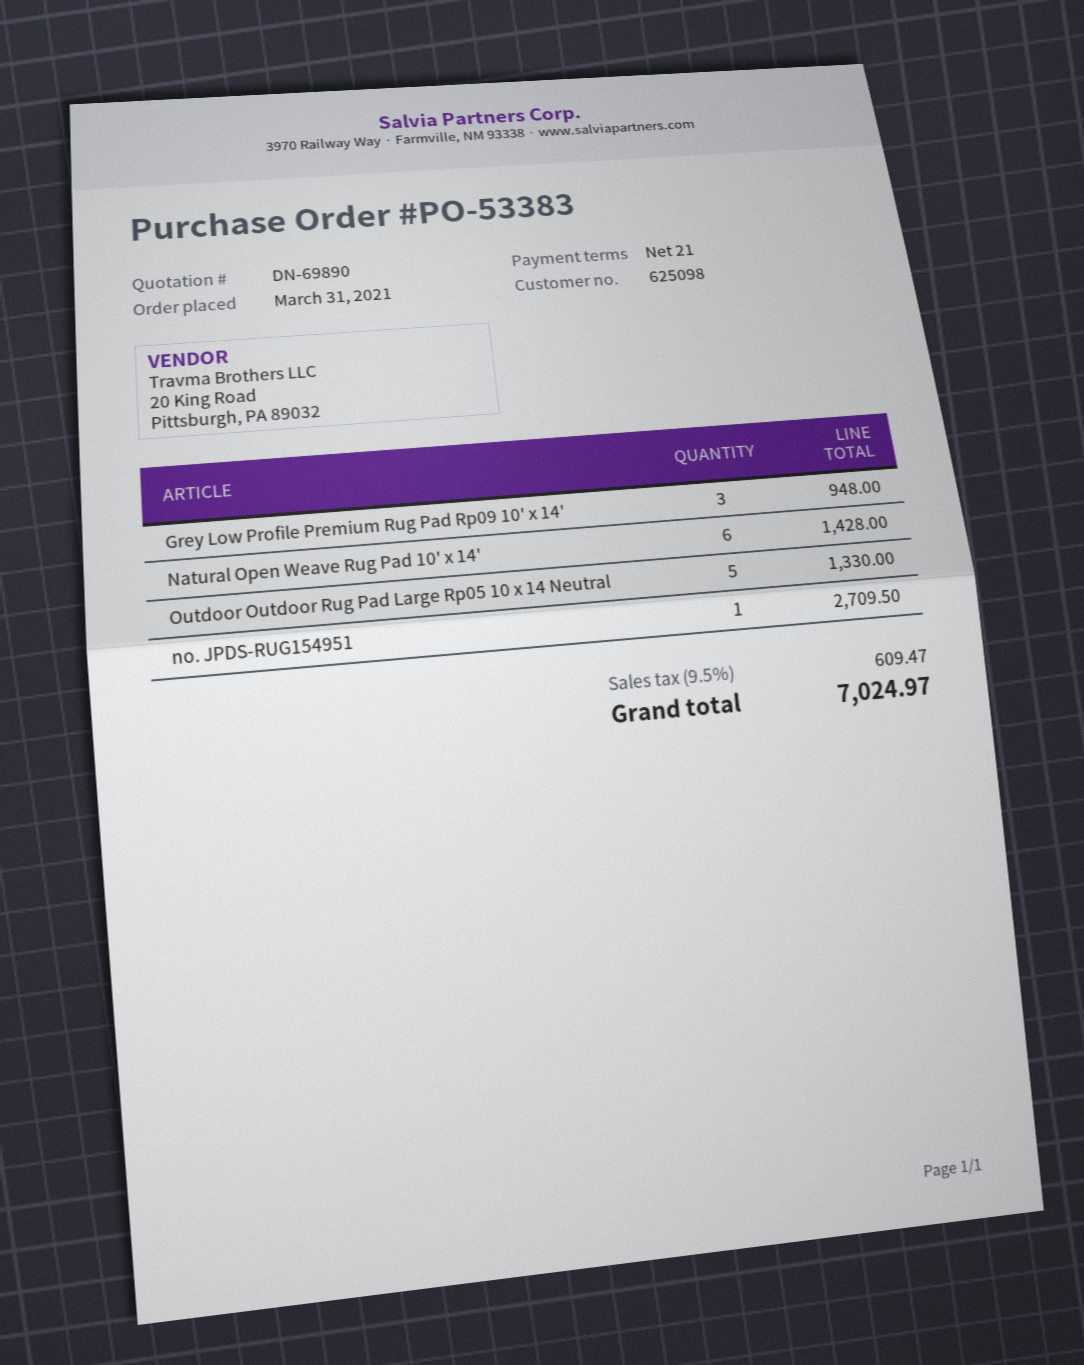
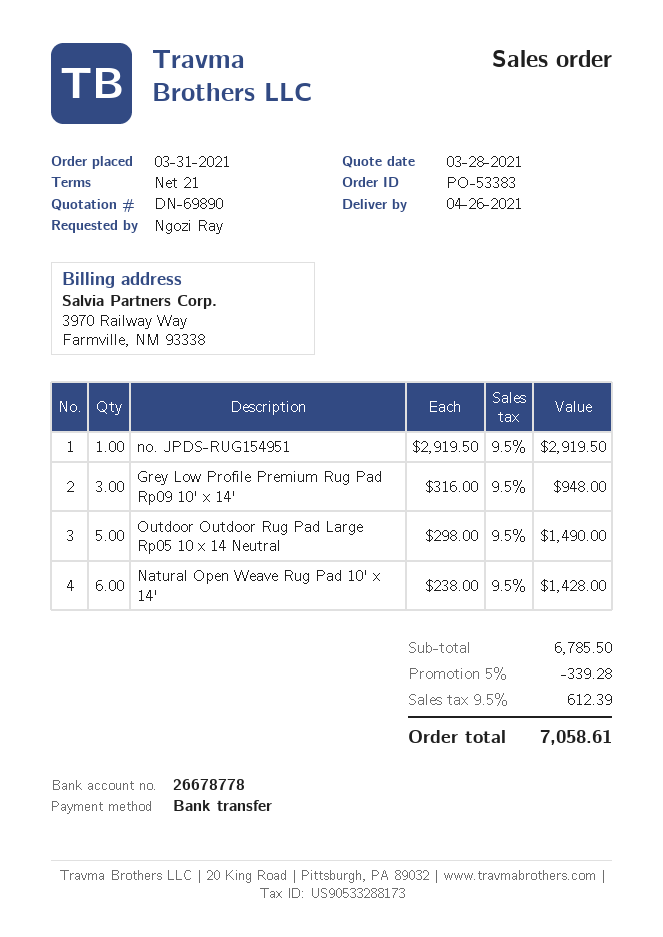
Outdoor Outdoor Rug Pad Large Rp05 10 x 14 Neutral: 5 for 1330.00 -> 5 for 1490.00
no. JPDS-RUG154951: 1 for 2709.50 -> 1 for 2919.50
discount: none -> 5% = 339.28
tax: 9.5% = 609.47 -> 9.5% = 612.39
total: 7024.97 -> 7058.61

